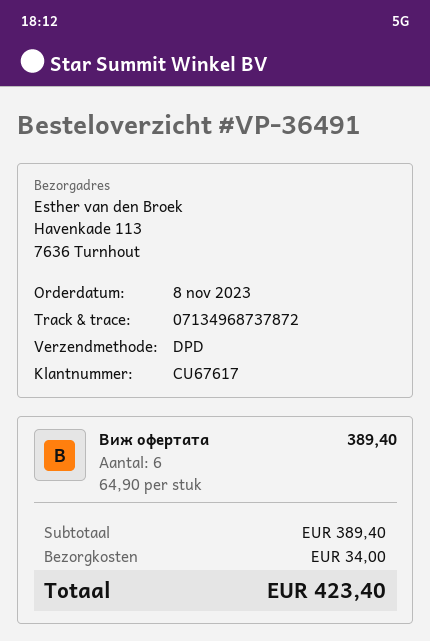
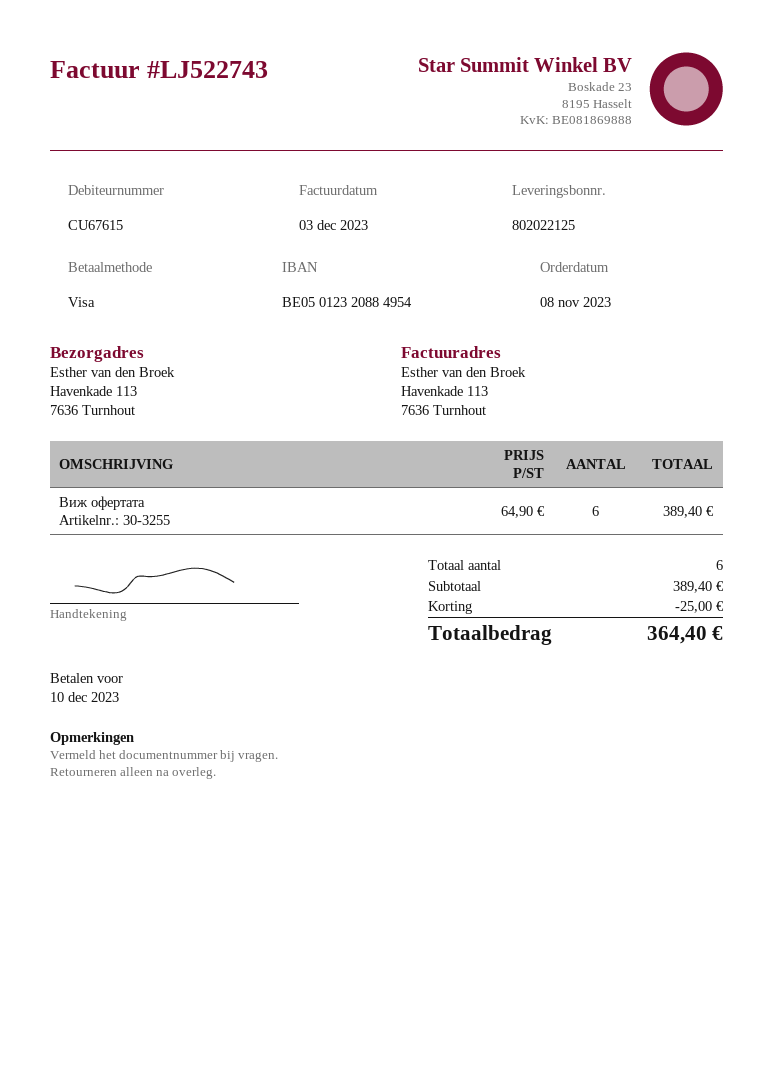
customer number: CU67617 -> CU67615
discount: none -> 25.00
shipping: 34.00 -> none
total: 423.40 -> 364.40

